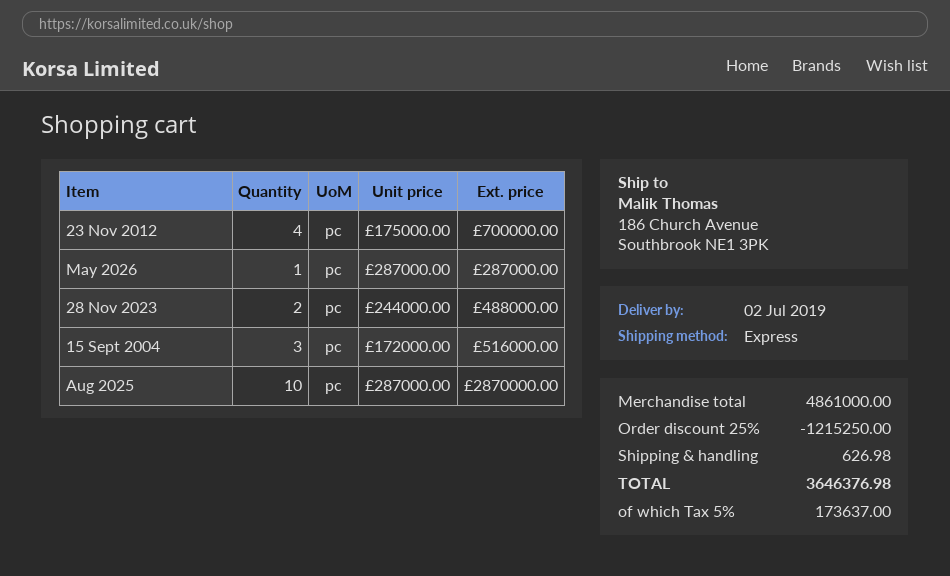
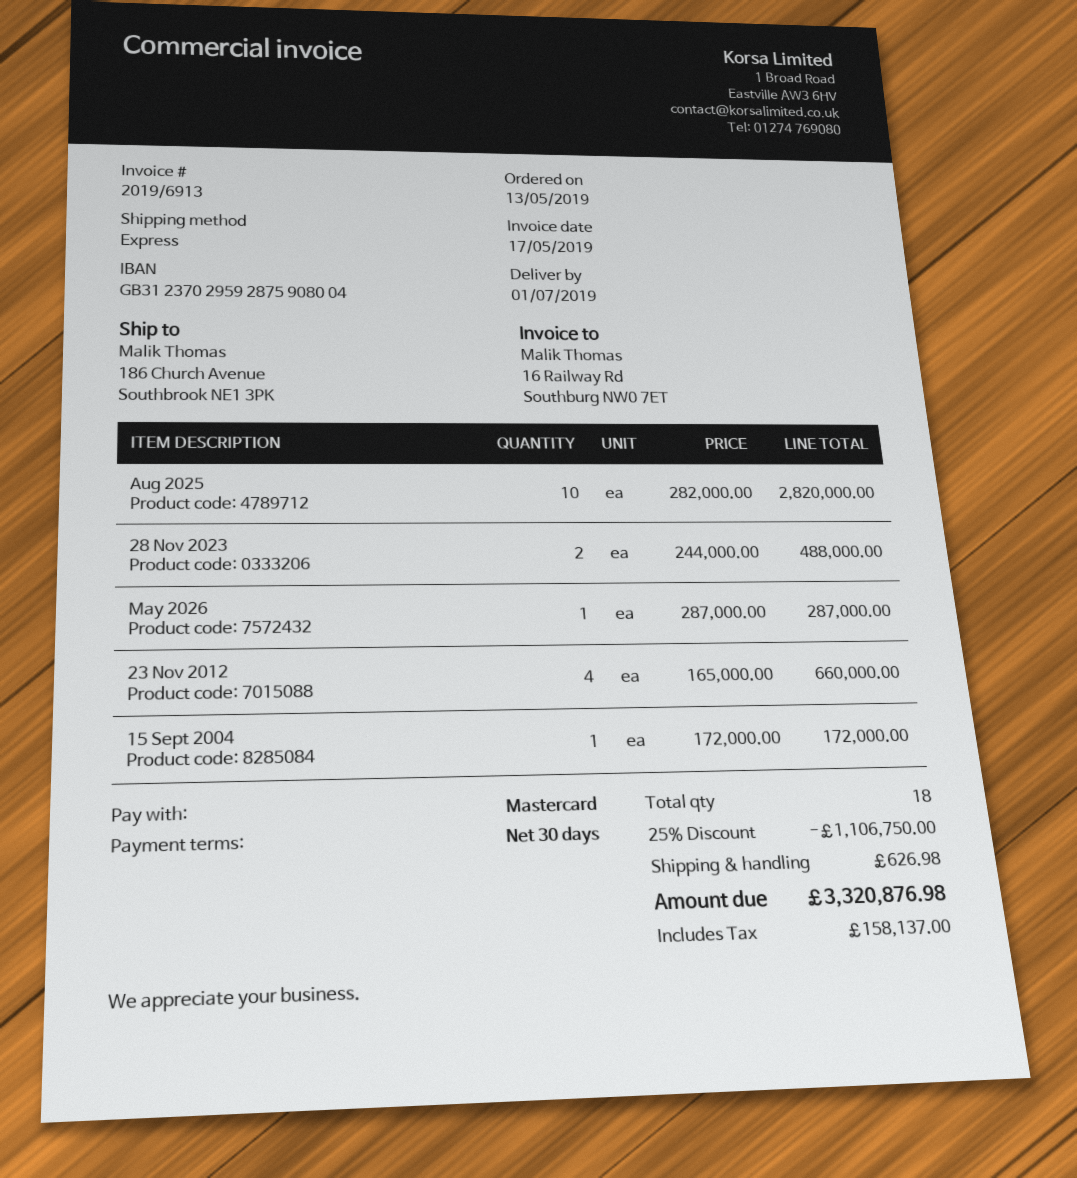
delivery date: 2019-07-02 -> 2019-07-01
23 Nov 2012: 4 x 175000.00 = 700000.00 -> 4 x 165000.00 = 660000.00
15 Sept 2004: 3 x 172000.00 = 516000.00 -> 1 x 172000.00 = 172000.00
Aug 2025: 10 x 287000.00 = 2870000.00 -> 10 x 282000.00 = 2820000.00
discount: 25% = 1215250.00 -> 25% = 1106750.00
tax: 173637.00 -> 158137.00
total: 3646376.98 -> 3320876.98

